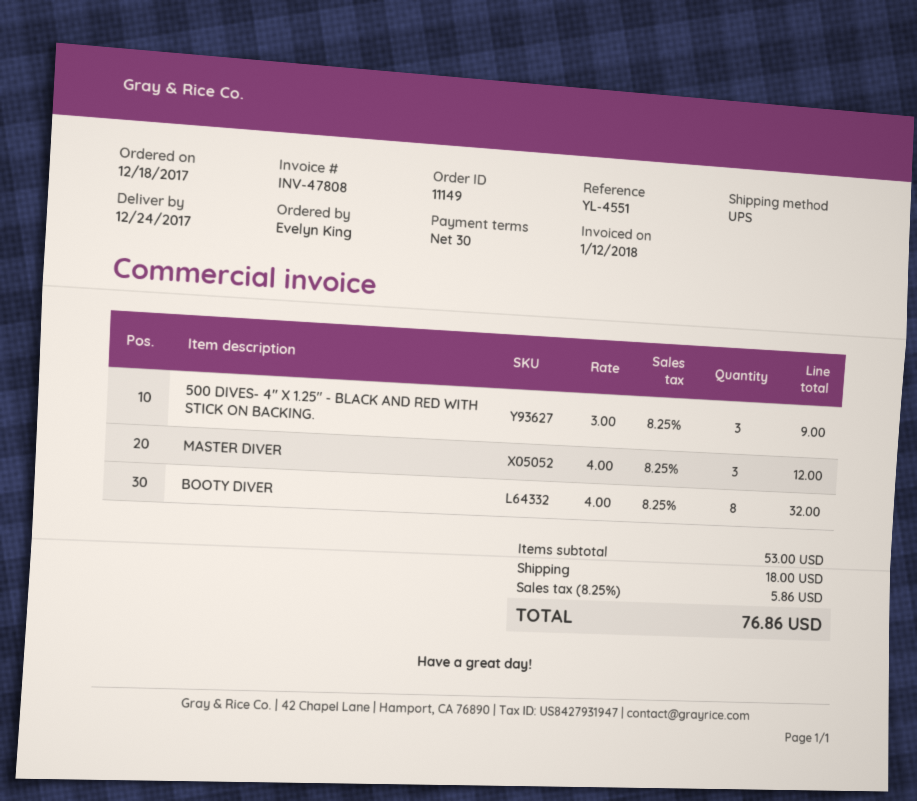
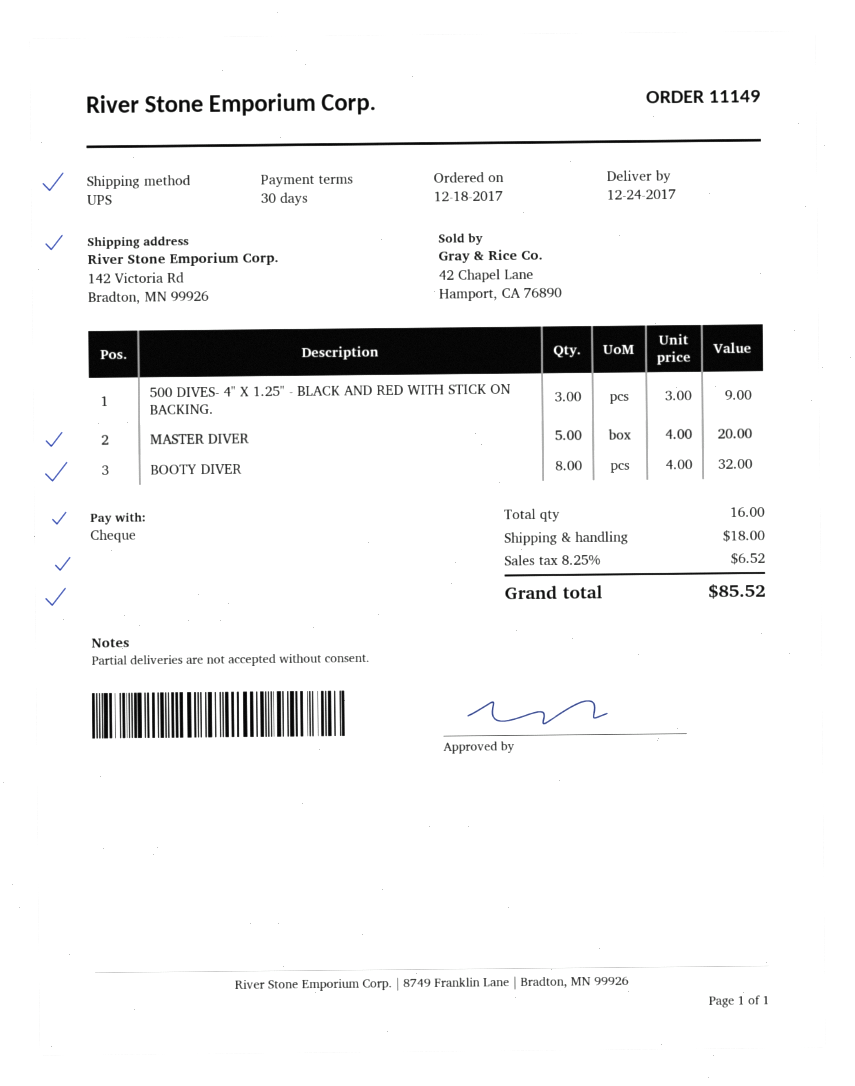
MASTER DIVER: 3 x 4.00 = 12.00 -> 5 x 4.00 = 20.00
tax: 8.25% = 5.86 -> 8.25% = 6.52
total: 76.86 -> 85.52

